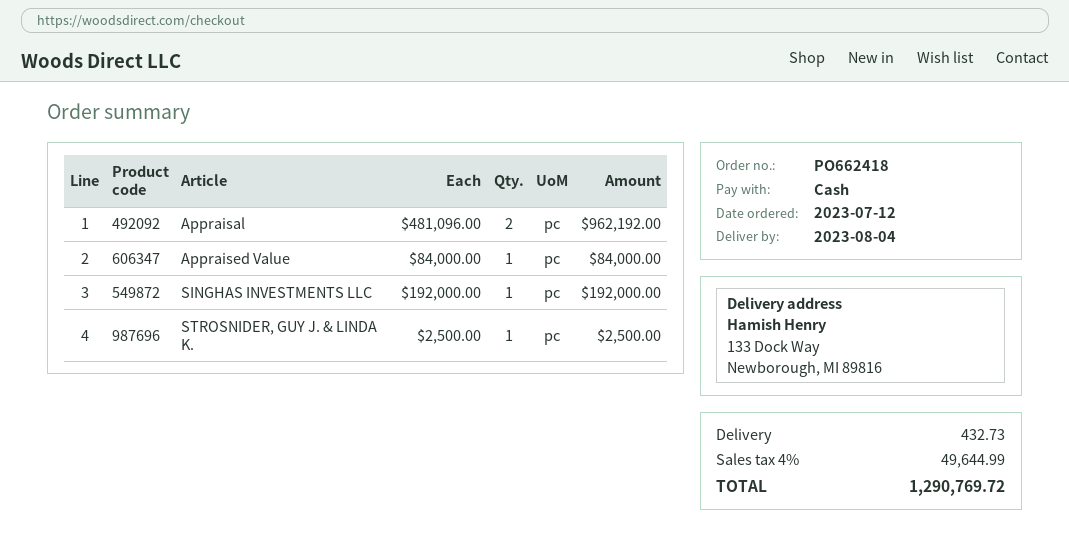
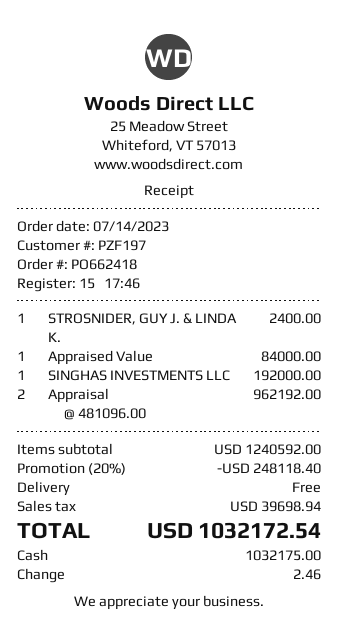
order date: 2023-07-12 -> 2023-07-14
STROSNIDER, GUY J. & LINDA K.: 1 x 2500.00 = 2500.00 -> 1 x 2400.00 = 2400.00
discount: none -> 20% = 248118.40
shipping: 432.73 -> 0.00
tax: 49644.99 -> 39698.94
total: 1290769.72 -> 1032172.54

